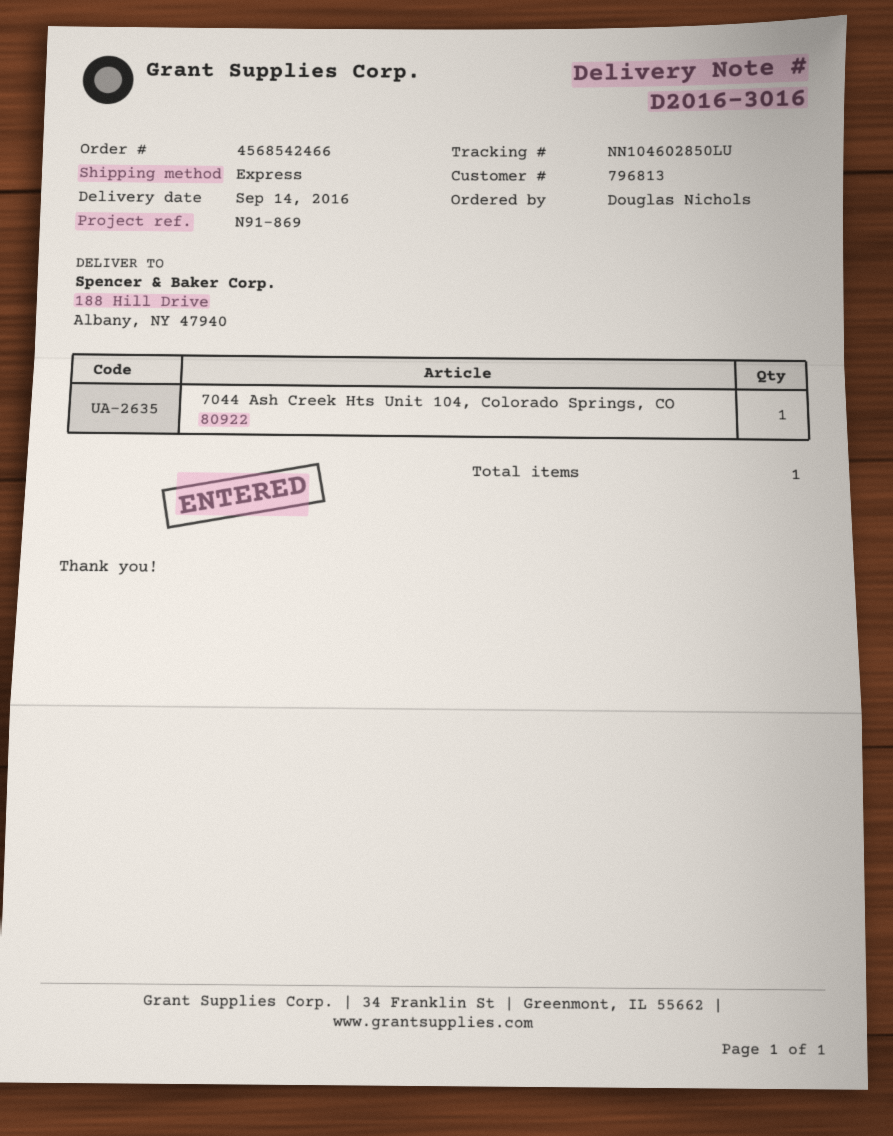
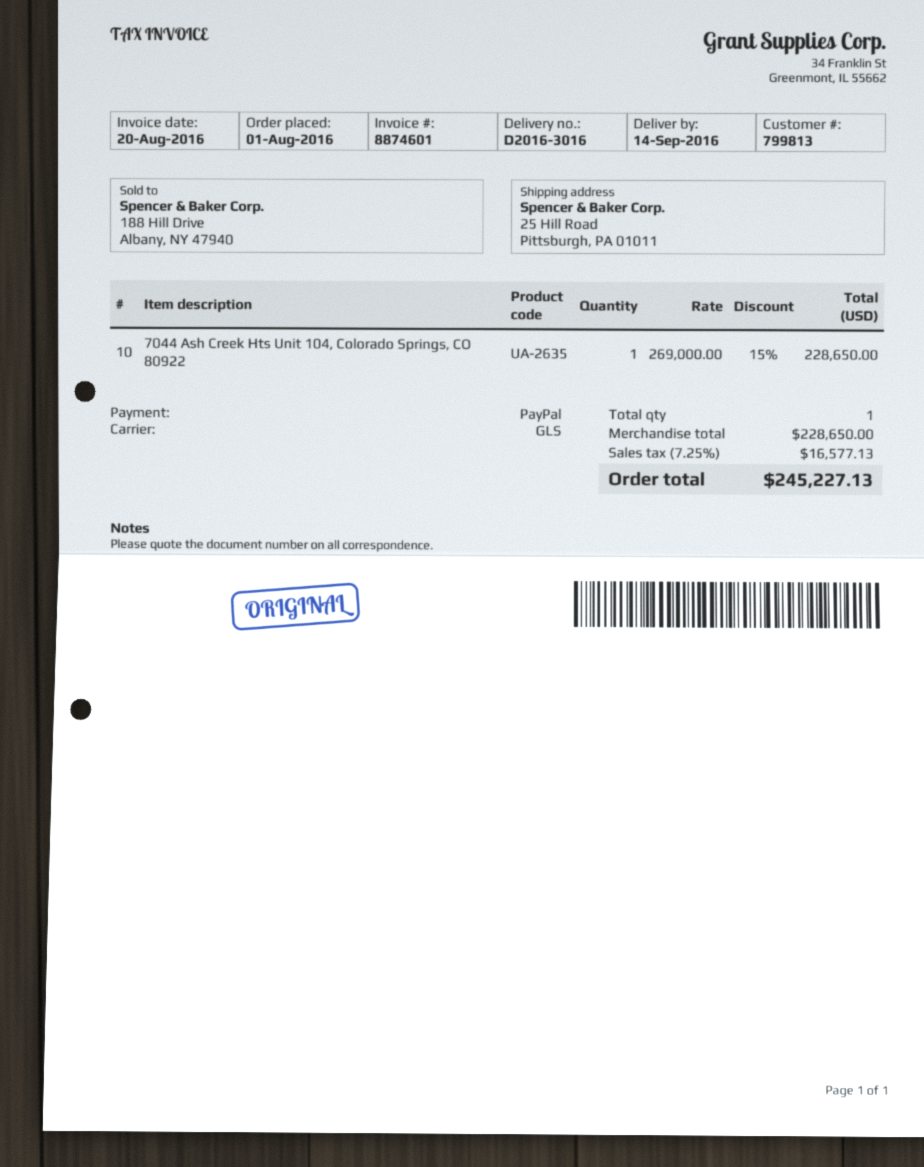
customer number: 796813 -> 799813
shipping method: express -> GLS
ship to: 188 Hill Drive, Albany, NY 47940 -> 25 Hill Road, Pittsburgh, PA 01011

